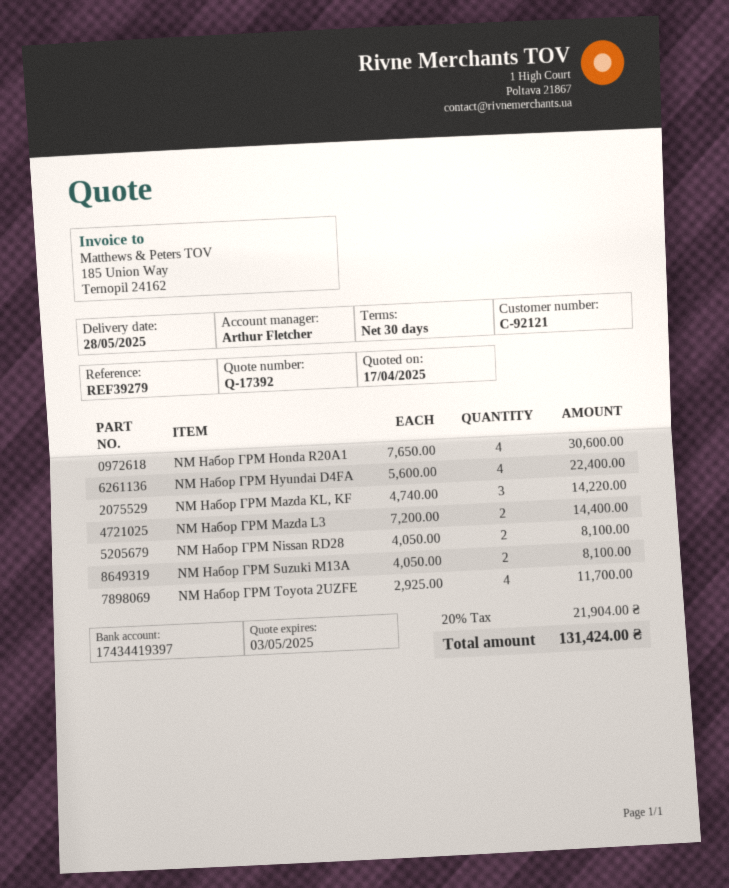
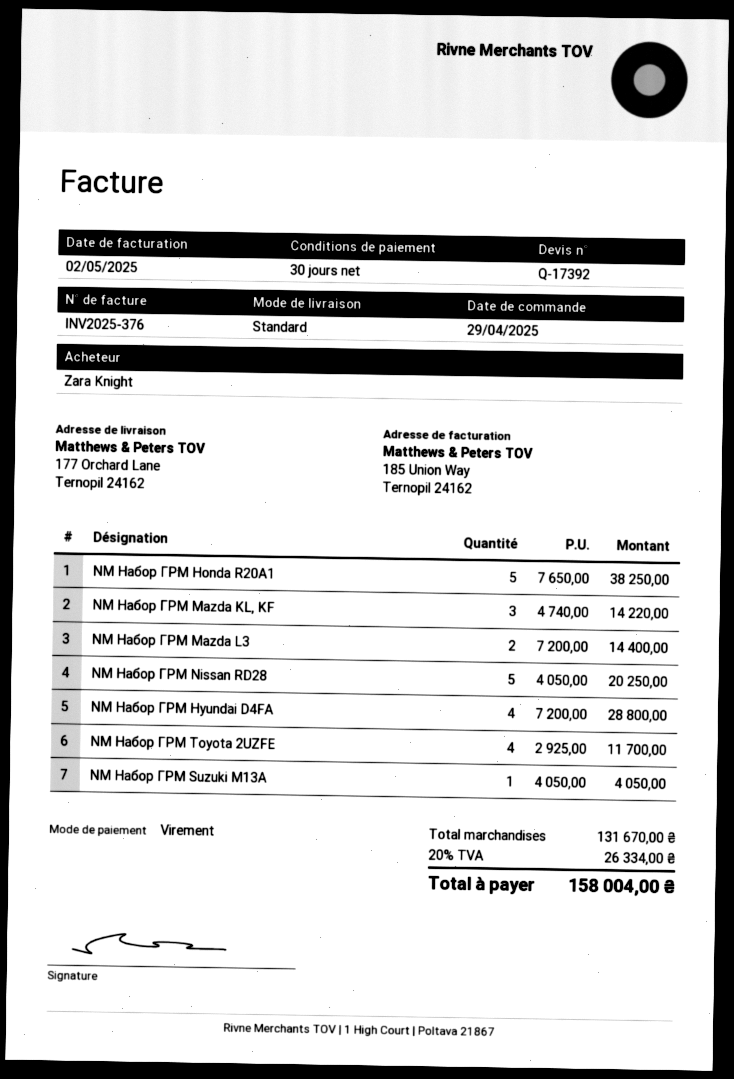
NM Набор ГРМ Honda R20A1: 4 x 7650.00 = 30600.00 -> 5 x 7650.00 = 38250.00
NM Набор ГРМ Hyundai D4FA: 4 x 5600.00 = 22400.00 -> 4 x 7200.00 = 28800.00
NM Набор ГРМ Nissan RD28: 2 x 4050.00 = 8100.00 -> 5 x 4050.00 = 20250.00
NM Набор ГРМ Suzuki M13A: 2 x 4050.00 = 8100.00 -> 1 x 4050.00 = 4050.00
tax: 20% = 21904.00 -> 20% = 26334.00
total: 131424.00 -> 158004.00

